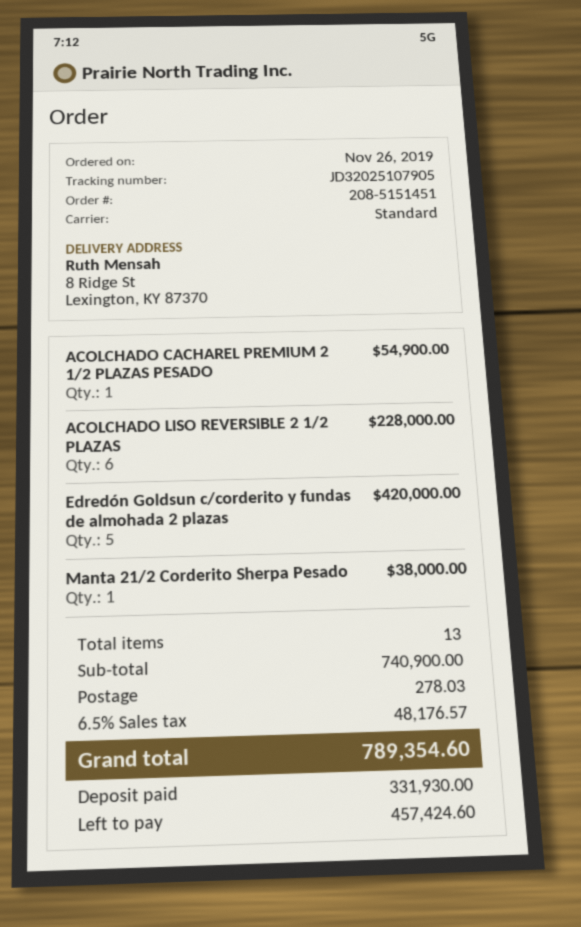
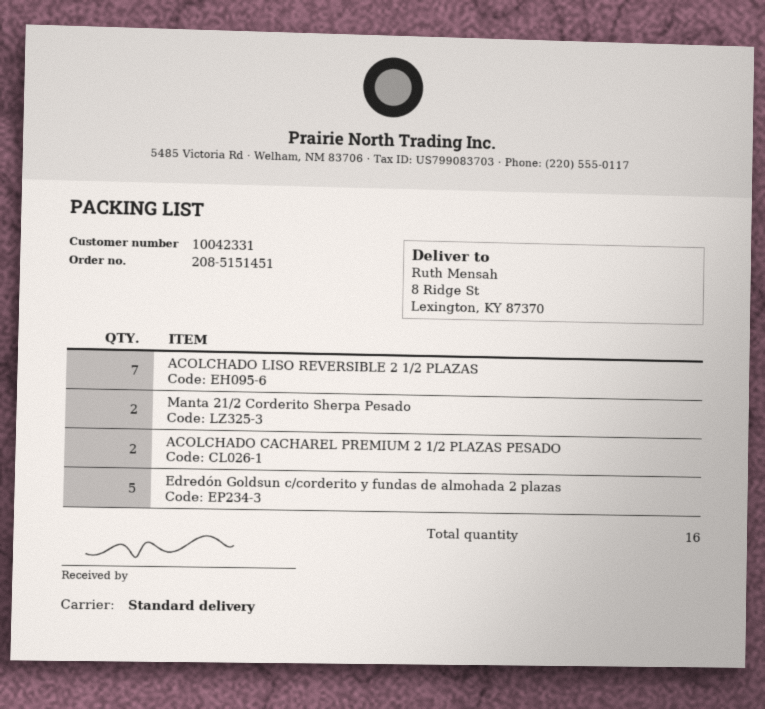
ACOLCHADO CACHAREL PREMIUM 2 1/2 PLAZAS PESADO: 1 -> 2
ACOLCHADO LISO REVERSIBLE 2 1/2 PLAZAS: 6 -> 7
Manta 21/2 Corderito Sherpa Pesado: 1 -> 2
total quantity: 13 -> 16

